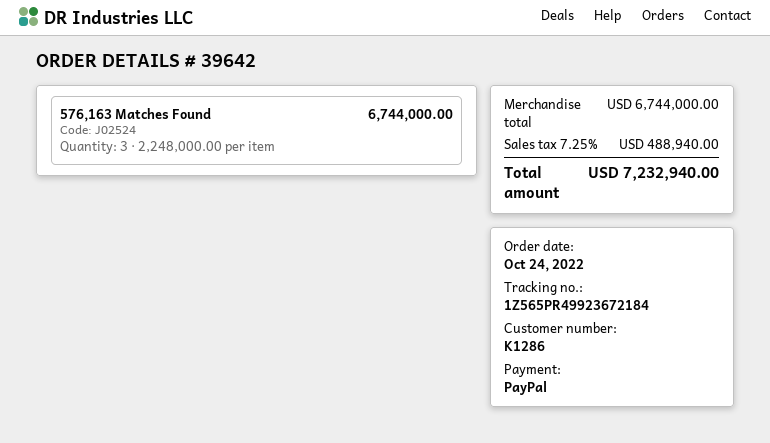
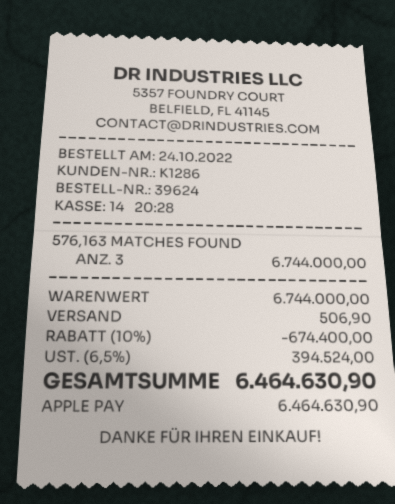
order number: 39642 -> 39624
payment method: PayPal -> Apple Pay
discount: none -> 10% = 674400.00
shipping: none -> 506.90
tax: 7.25% = 488940.00 -> 6.5% = 394524.00
total: 7232940.00 -> 6464630.90

